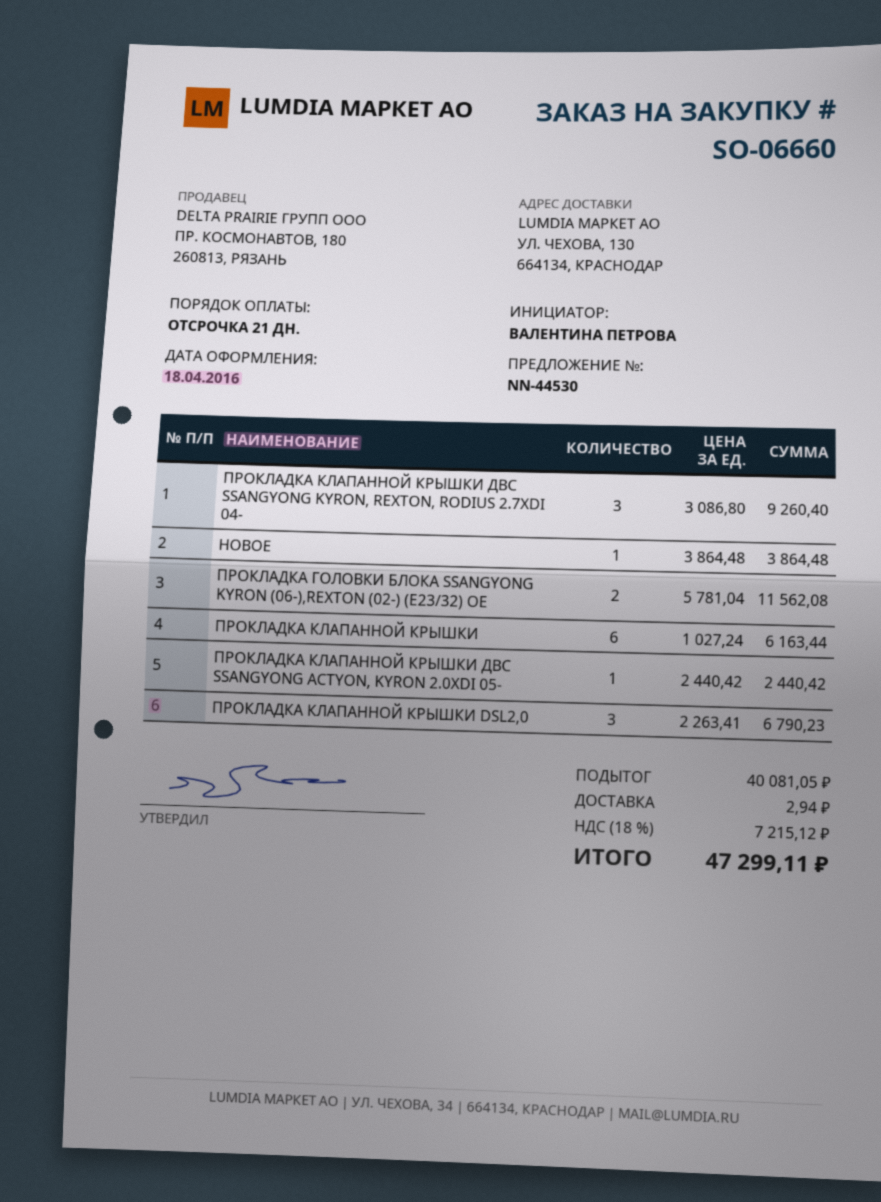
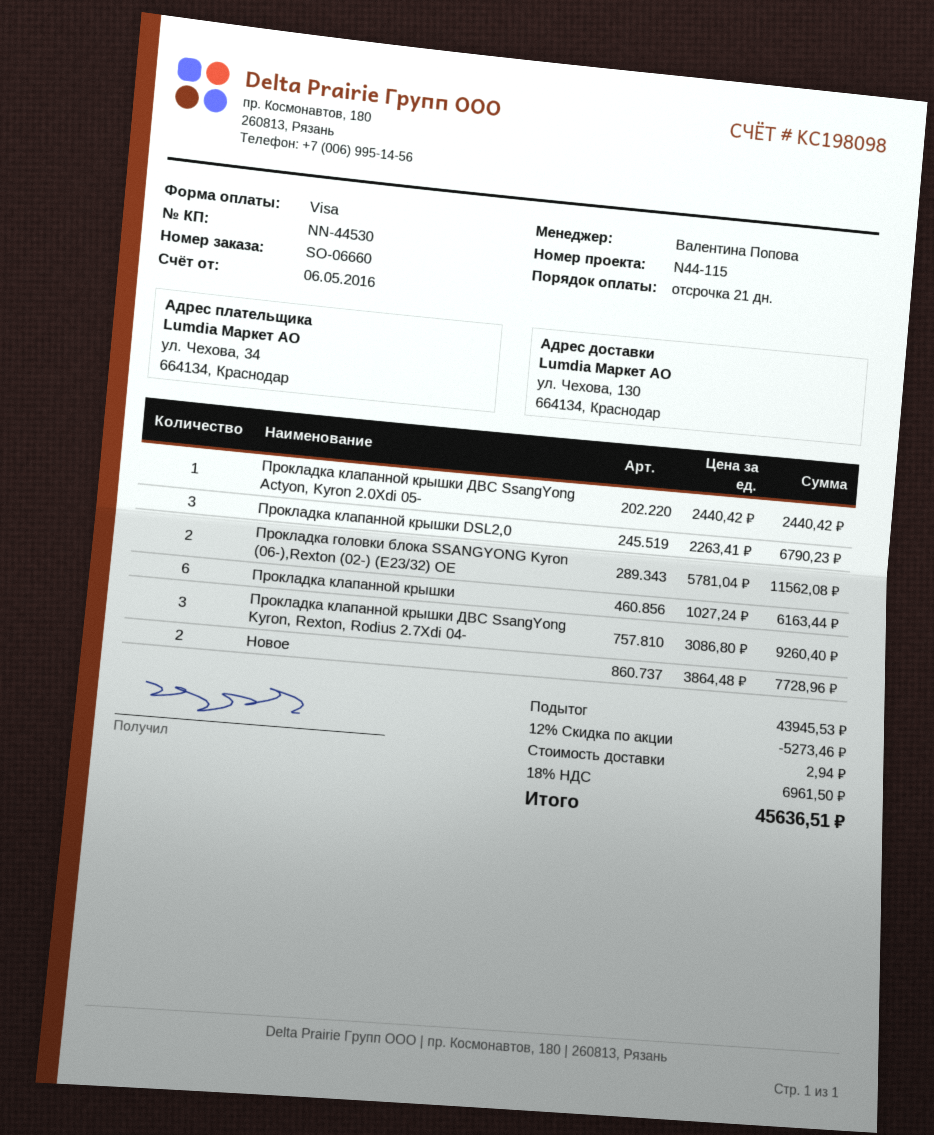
НОВОЕ: 1 x 3864.48 = 3864.48 -> 2 x 3864.48 = 7728.96
subtotal: 40081.05 -> 43945.53
discount: none -> 12% = 5273.46
tax: 18% = 7215.12 -> 18% = 6961.50
total: 47299.11 -> 45636.51

